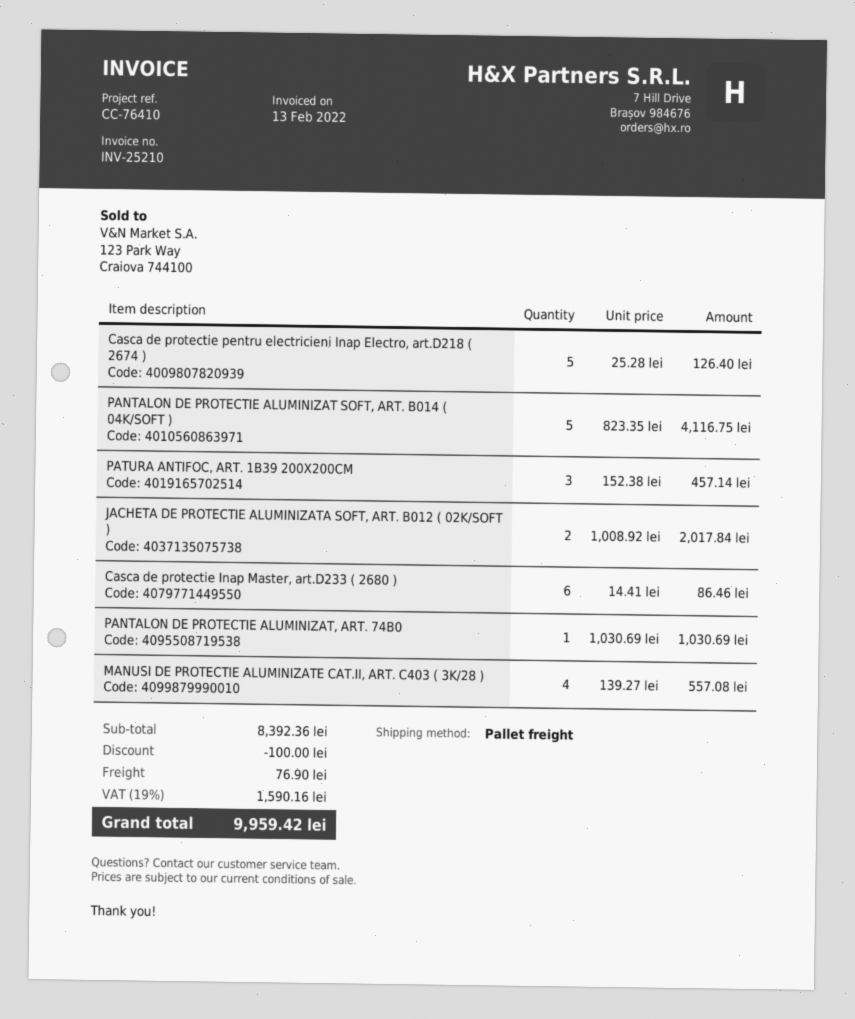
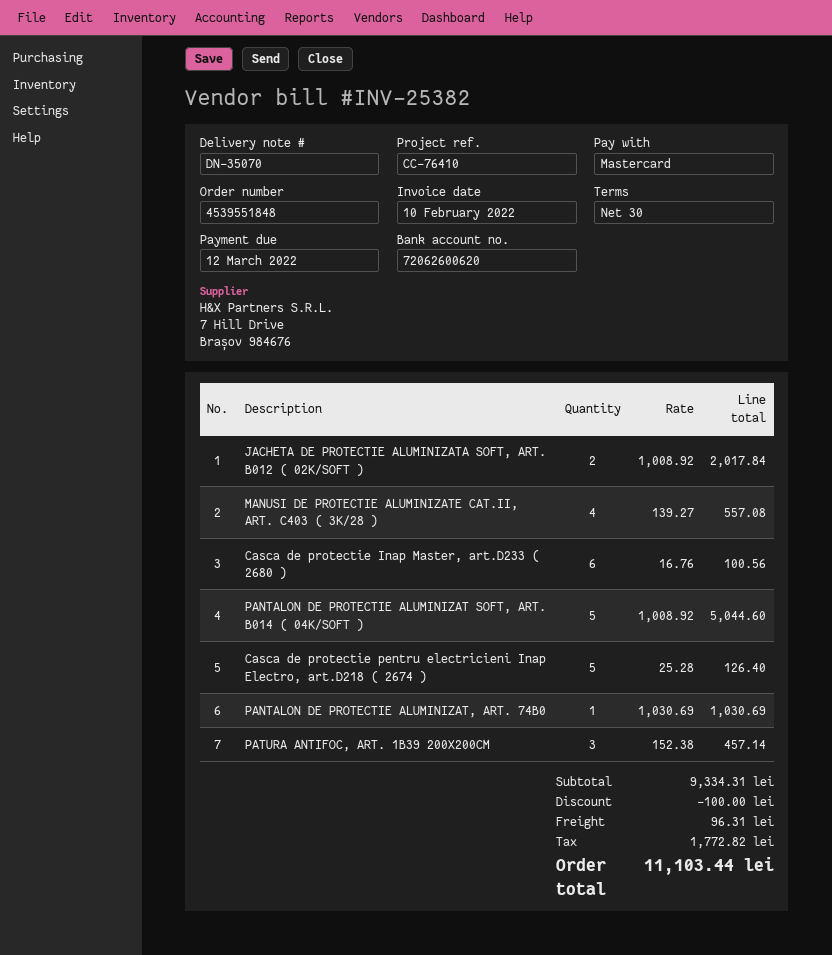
invoice number: INV-25210 -> INV-25382
invoice date: 2022-02-13 -> 2022-02-10
PANTALON DE PROTECTIE ALUMINIZAT SOFT, ART. B014 ( 04K/SOFT ): 5 x 823.35 = 4116.75 -> 5 x 1008.92 = 5044.60
Casca de protectie Inap Master, art.D233 ( 2680 ): 6 x 14.41 = 86.46 -> 6 x 16.76 = 100.56
subtotal: 8392.36 -> 9334.31
shipping: 76.90 -> 96.31
tax: 1590.16 -> 1772.82
total: 9959.42 -> 11103.44

